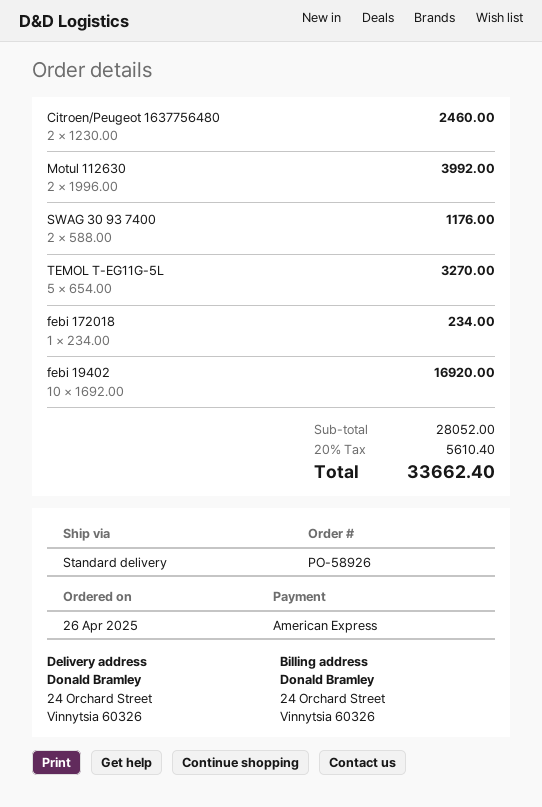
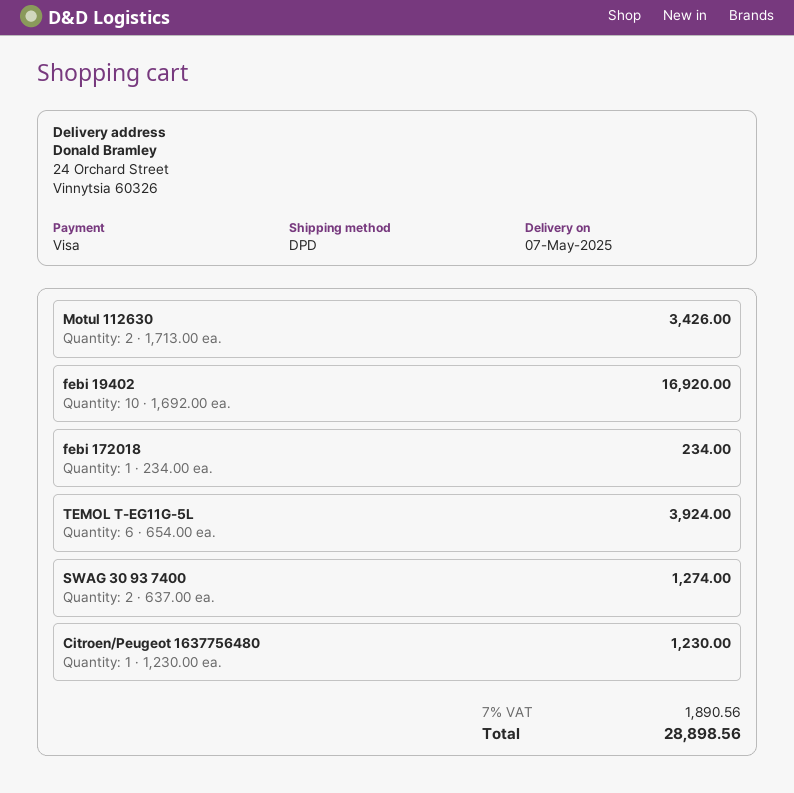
payment method: American Express -> Visa
shipping method: standard -> DPD
Citroen/Peugeot 1637756480: 2 x 1230.00 = 2460.00 -> 1 x 1230.00 = 1230.00
Motul 112630: 2 x 1996.00 = 3992.00 -> 2 x 1713.00 = 3426.00
SWAG 30 93 7400: 2 x 588.00 = 1176.00 -> 2 x 637.00 = 1274.00
TEMOL T-EG11G-5L: 5 x 654.00 = 3270.00 -> 6 x 654.00 = 3924.00
tax: 20% = 5610.40 -> 7% = 1890.56
total: 33662.40 -> 28898.56

